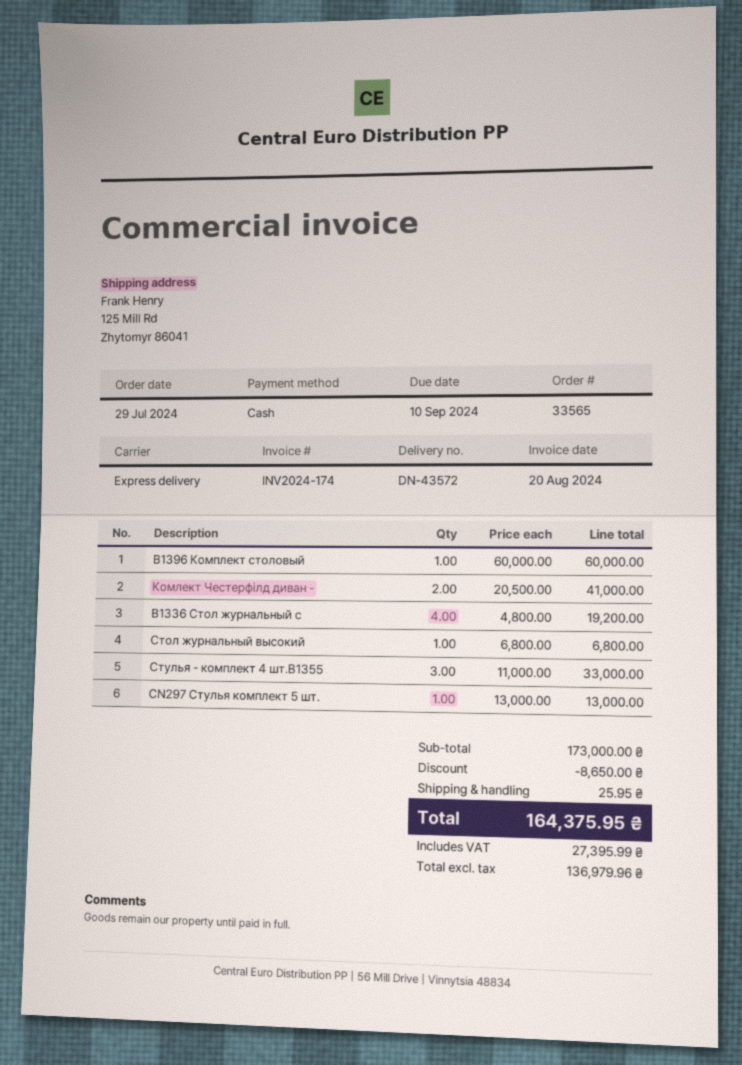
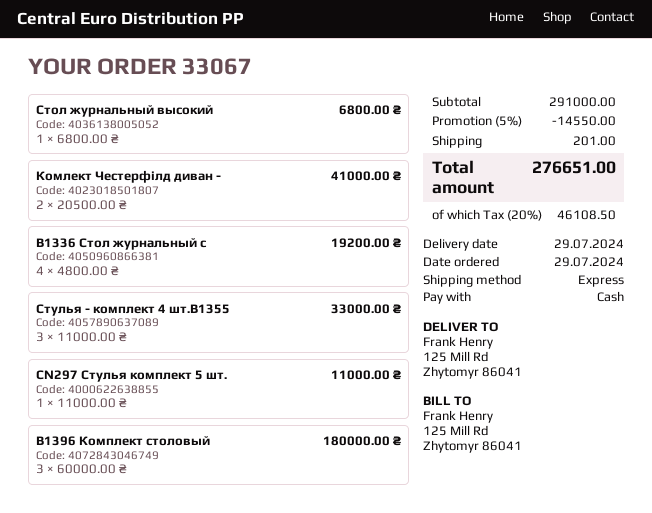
order number: 33565 -> 33067
В1396 Комплект столовый: 1 x 60000.00 = 60000.00 -> 3 x 60000.00 = 180000.00
CN297 Стулья комплект 5 шт.: 1 x 13000.00 = 13000.00 -> 1 x 11000.00 = 11000.00
subtotal: 173000.00 -> 291000.00
discount: 8650.00 -> 14550.00
shipping: 25.95 -> 201.00
tax: 27395.99 -> 46108.50
total: 164375.95 -> 276651.00

